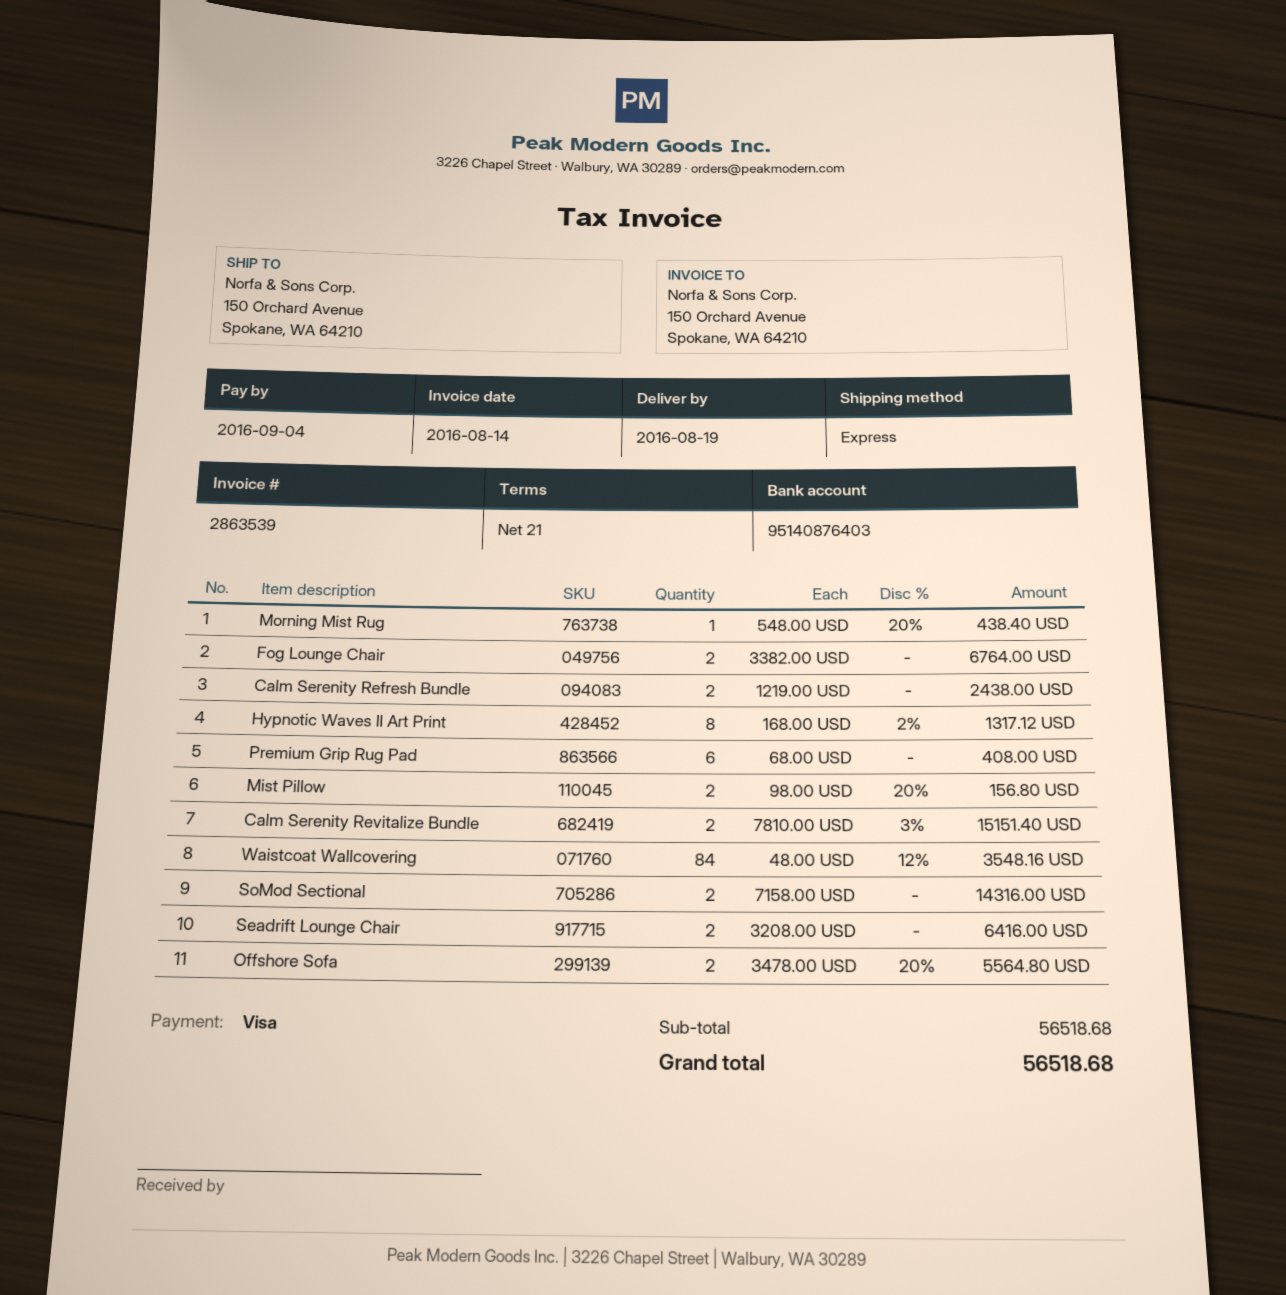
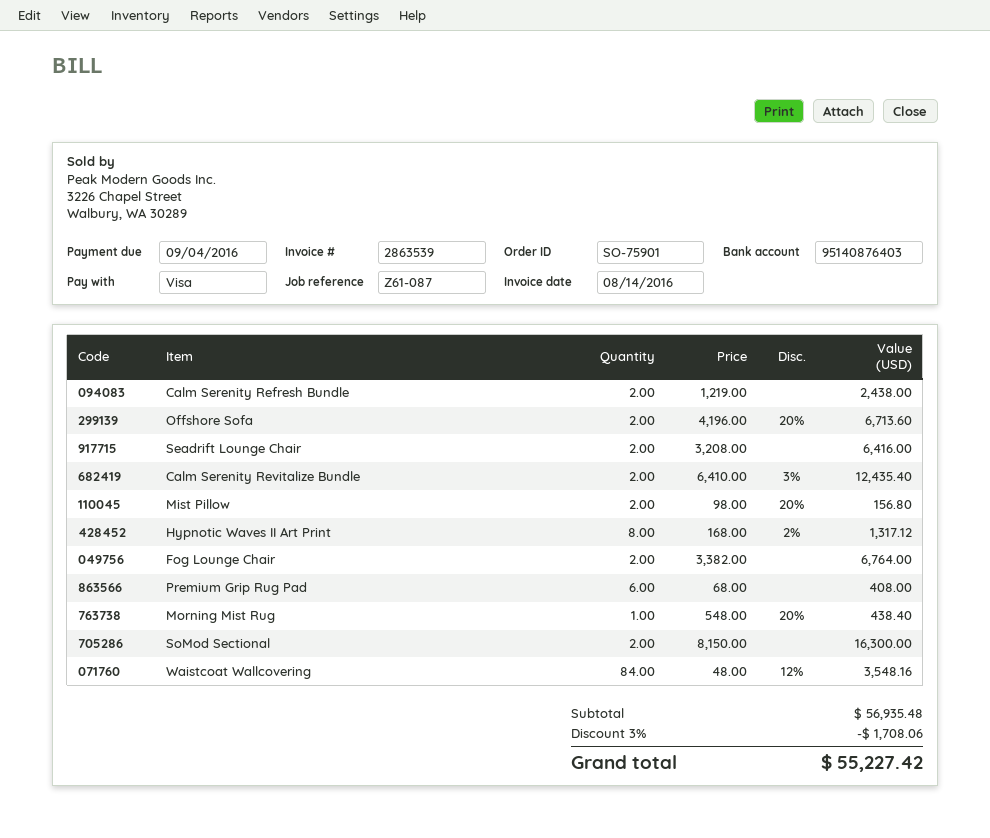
Calm Serenity Revitalize Bundle: 2 x 7810.00 - 3% = 15151.40 -> 2 x 6410.00 - 3% = 12435.40
SoMod Sectional: 2 x 7158.00 = 14316.00 -> 2 x 8150.00 = 16300.00
Offshore Sofa: 2 x 3478.00 - 20% = 5564.80 -> 2 x 4196.00 - 20% = 6713.60
subtotal: 56518.68 -> 56935.48
discount: none -> 3% = 1708.06
total: 56518.68 -> 55227.42

